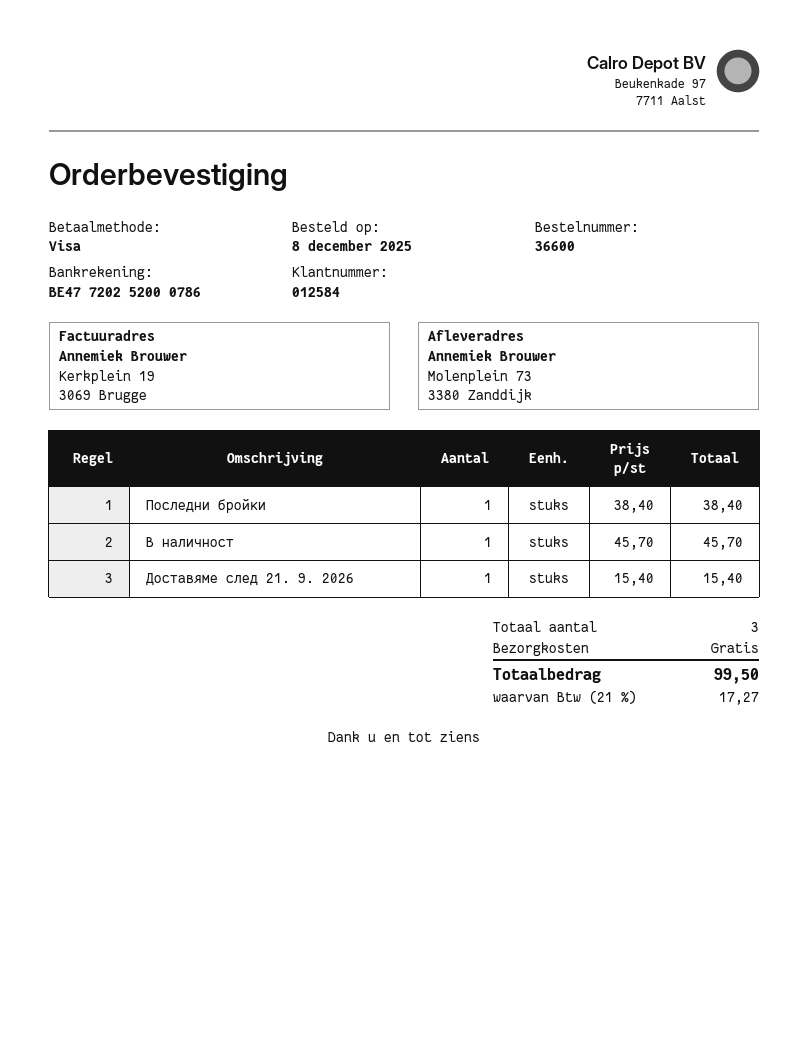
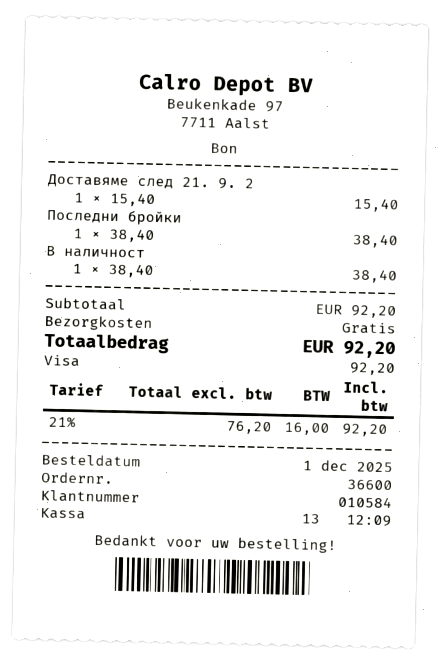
order date: 2025-12-08 -> 2025-12-01
customer number: 012584 -> 010584
В наличност: 1 x 45.70 = 45.70 -> 1 x 38.40 = 38.40
tax: 21% = 17.27 -> 21% = 16.00
total: 99.50 -> 92.20

